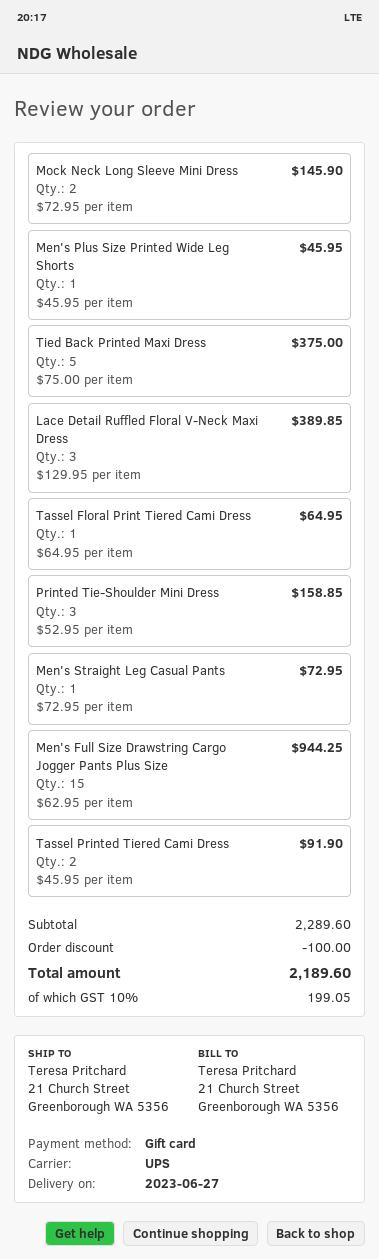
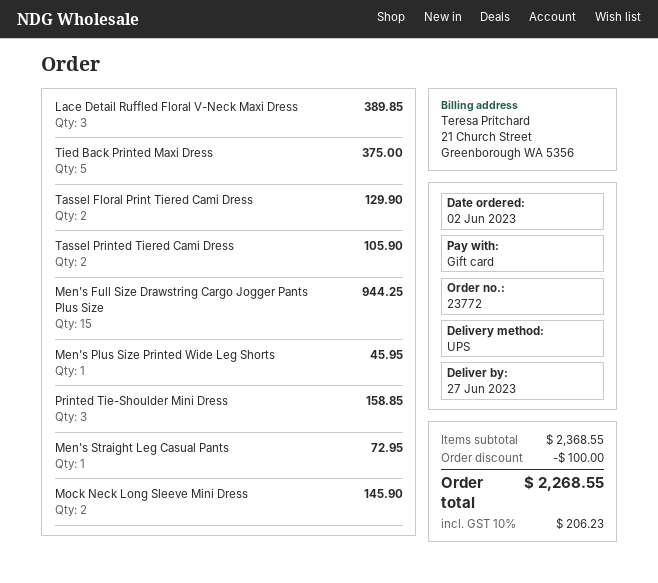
Tassel Floral Print Tiered Cami Dress: 1 for 64.95 -> 2 for 129.90
Tassel Printed Tiered Cami Dress: 2 for 91.90 -> 2 for 105.90
subtotal: 2289.60 -> 2368.55
tax: 10% = 199.05 -> 10% = 206.23
total: 2189.60 -> 2268.55

